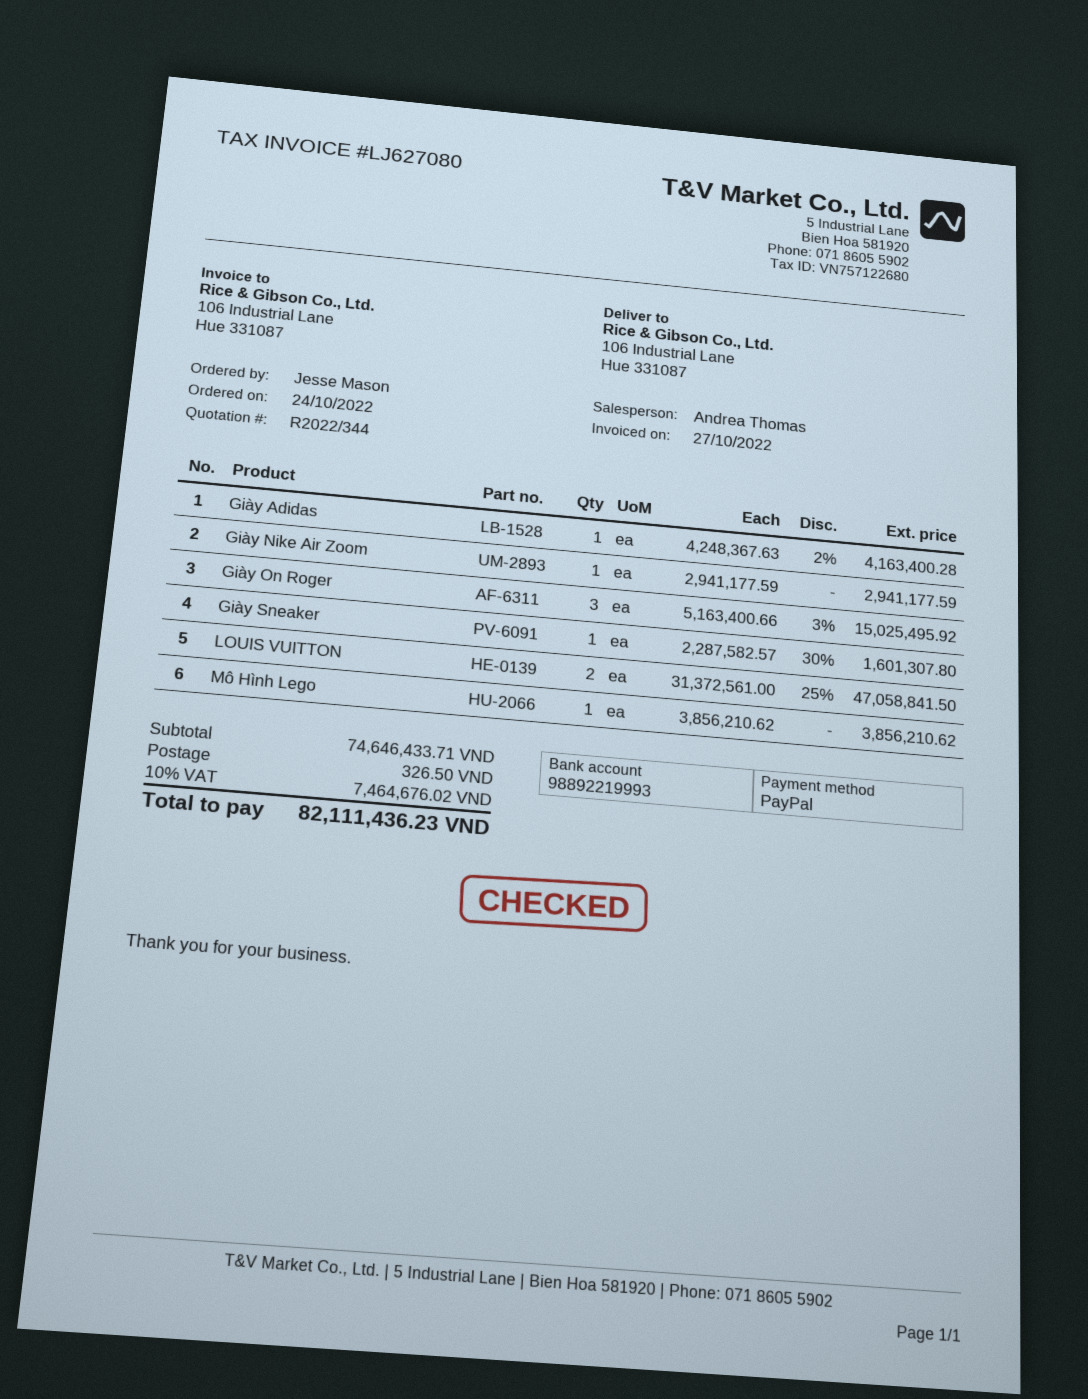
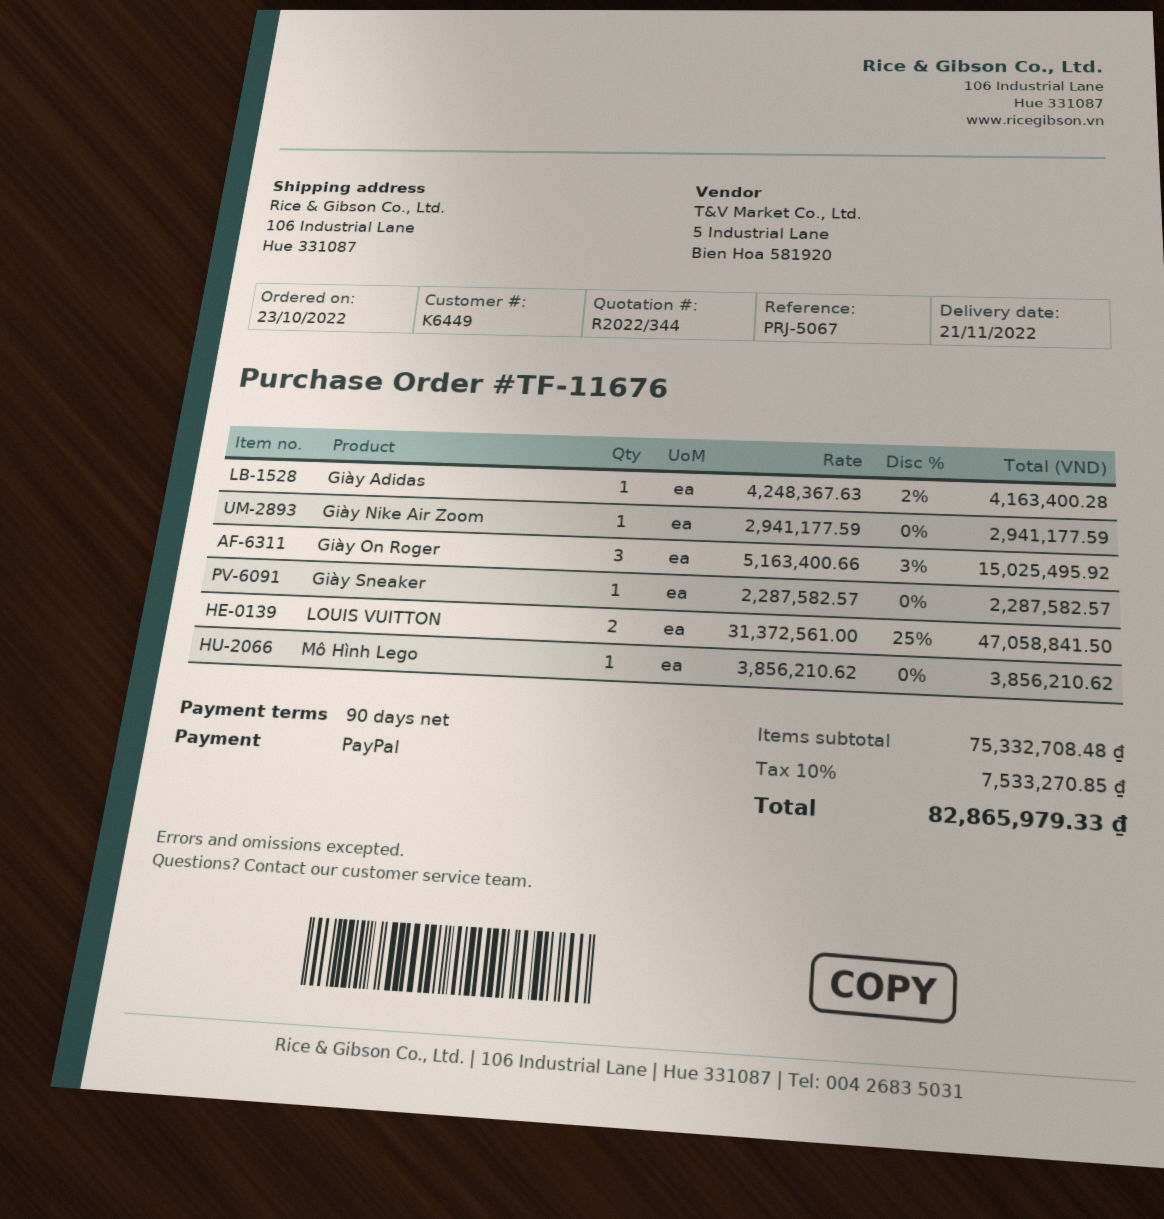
order date: 2022-10-24 -> 2022-10-23
Giày Sneaker: 1 x 2287582.57 - 30% = 1601307.80 -> 1 x 2287582.57 = 2287582.57
subtotal: 74646433.71 -> 75332708.48
shipping: 326.50 -> none
tax: 10% = 7464676.02 -> 10% = 7533270.85
total: 82111436.23 -> 82865979.33

